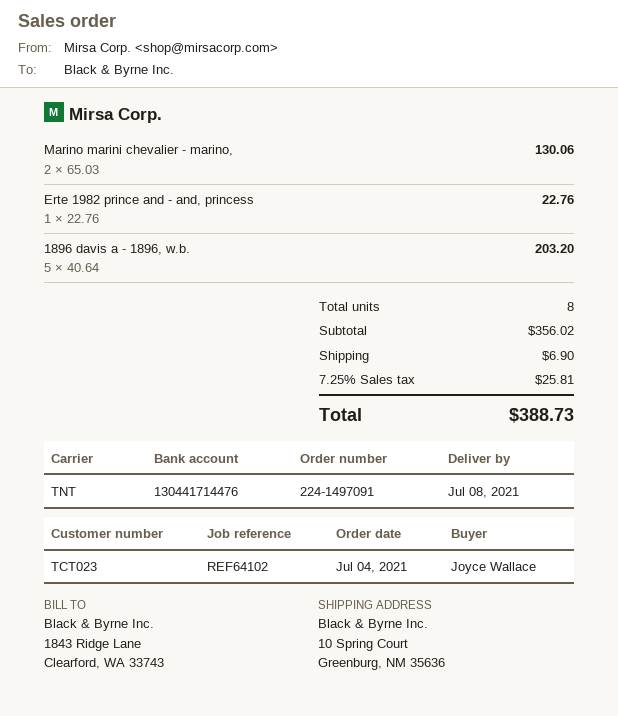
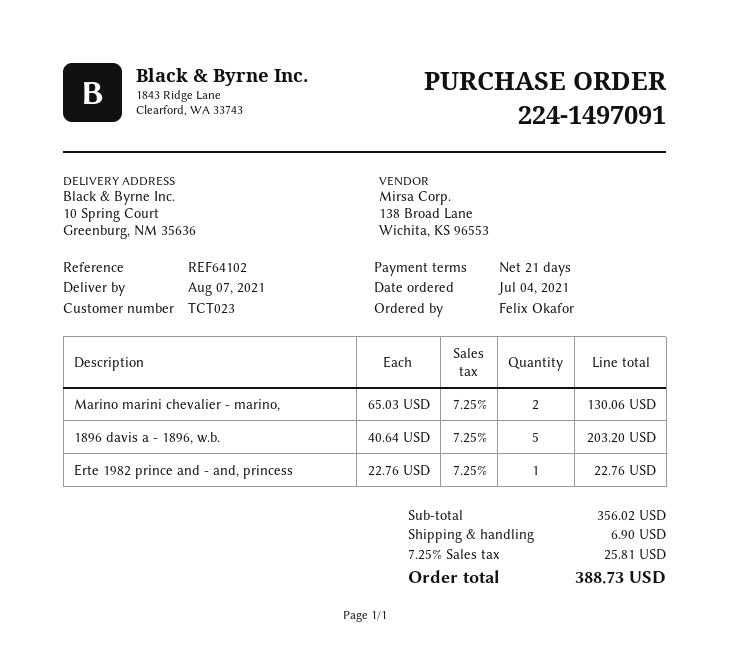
delivery date: 2021-07-08 -> 2021-08-07
ordered by: Joyce Wallace -> Felix Okafor

